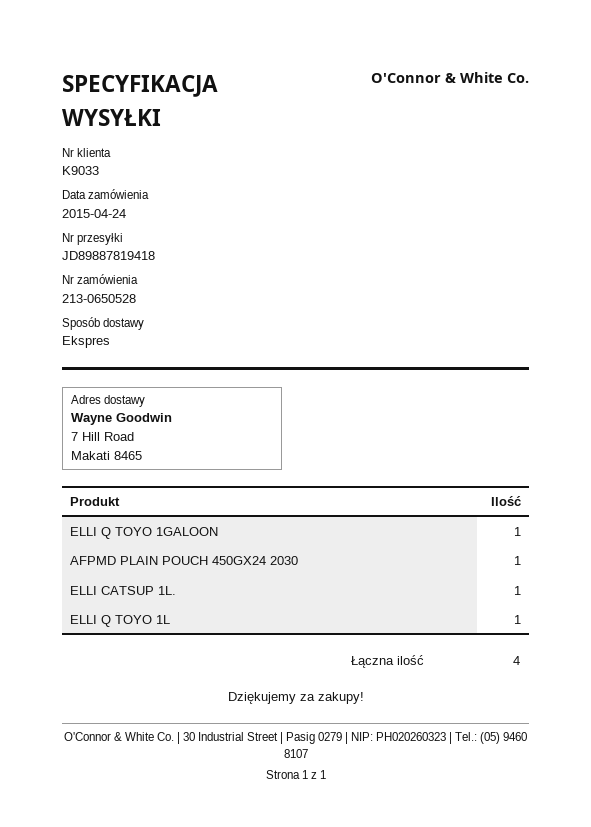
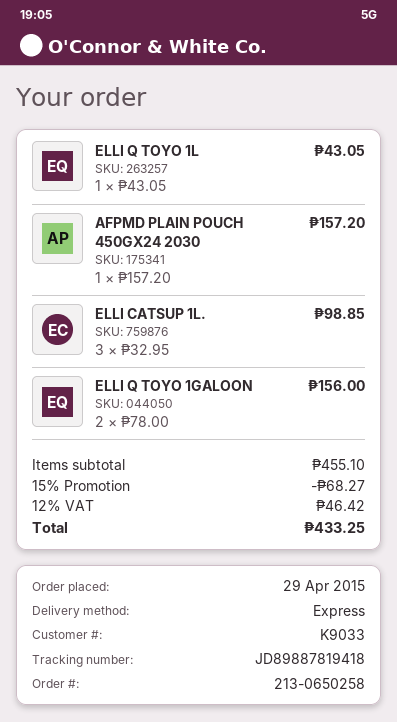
order number: 213-0650528 -> 213-0650258
order date: 2015-04-24 -> 2015-04-29
ELLI Q TOYO 1GALOON: 1 -> 2
ELLI CATSUP 1L.: 1 -> 3

